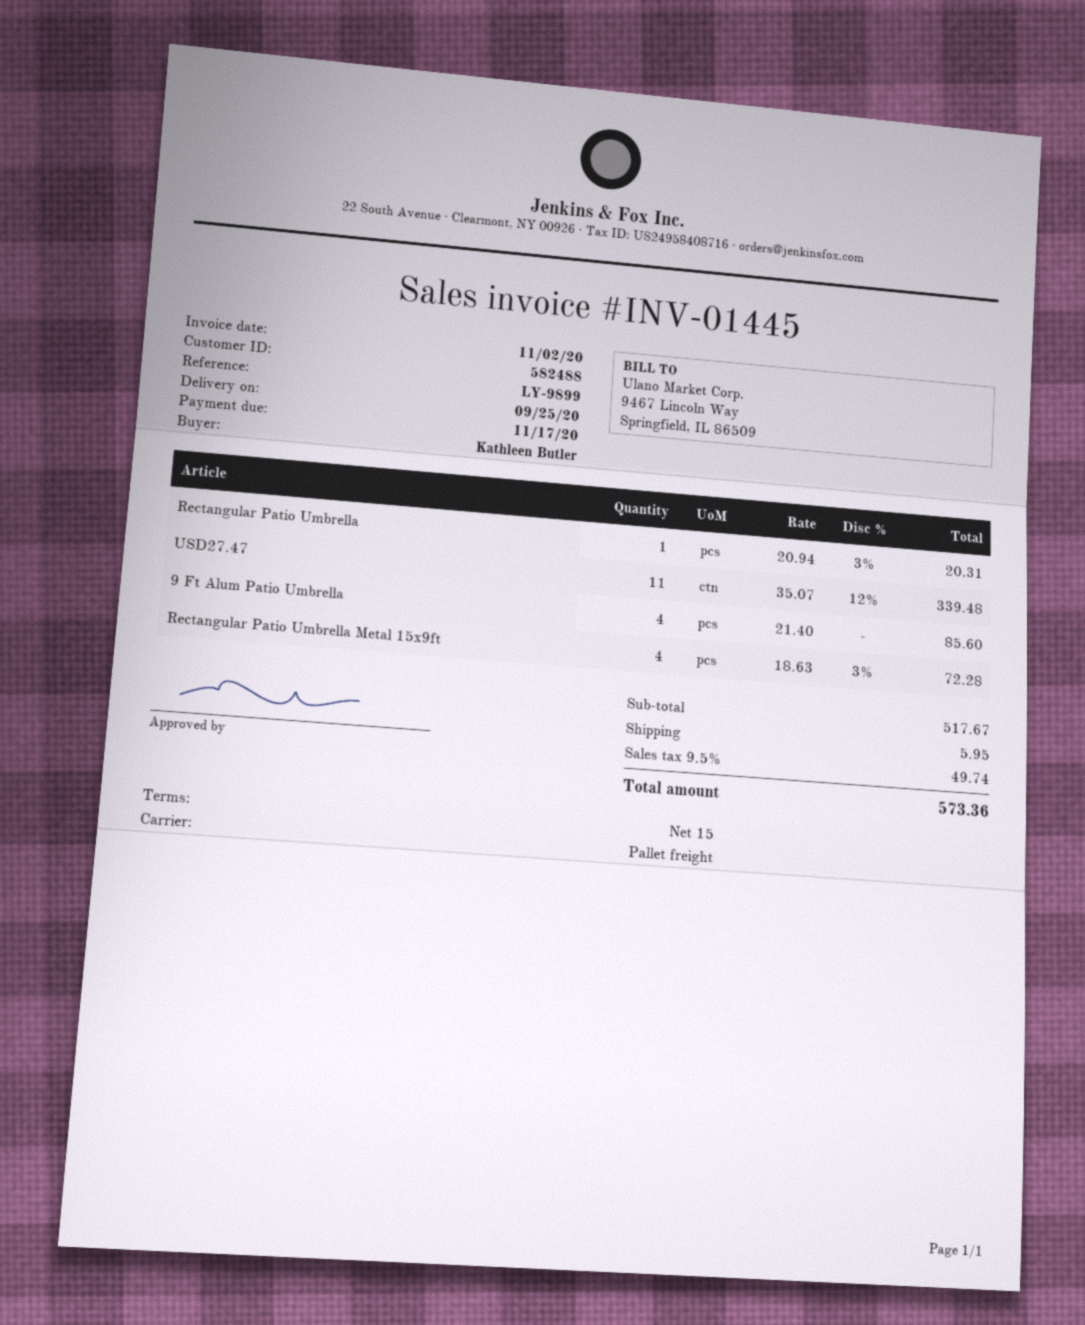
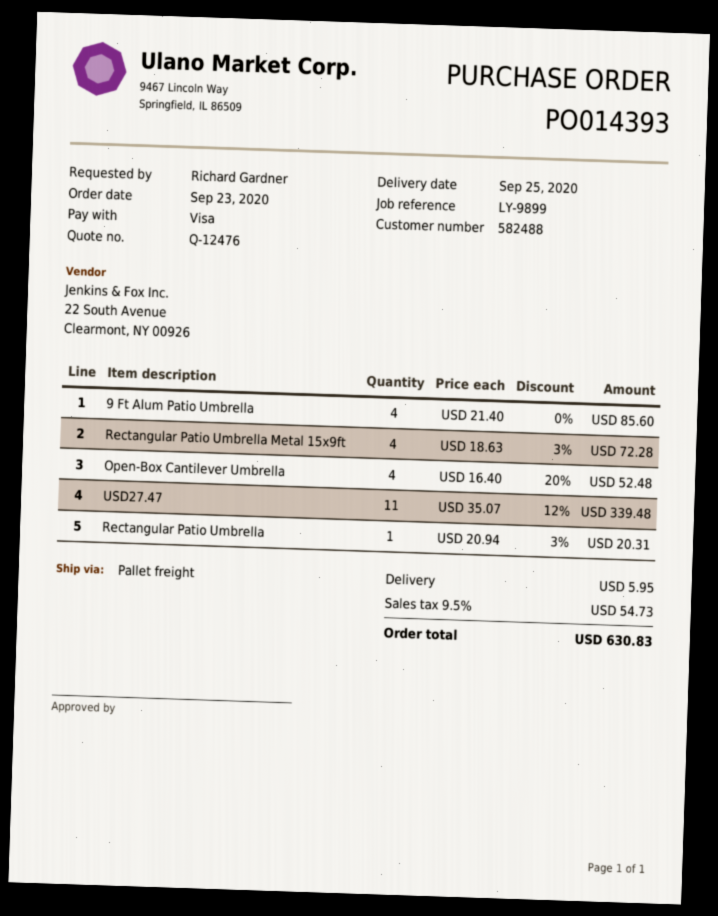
ordered by: Kathleen Butler -> Richard Gardner
Open-Box Cantilever Umbrella: none -> 4 x 16.40 - 20% = 52.48
tax: 9.5% = 49.74 -> 9.5% = 54.73
total: 573.36 -> 630.83

